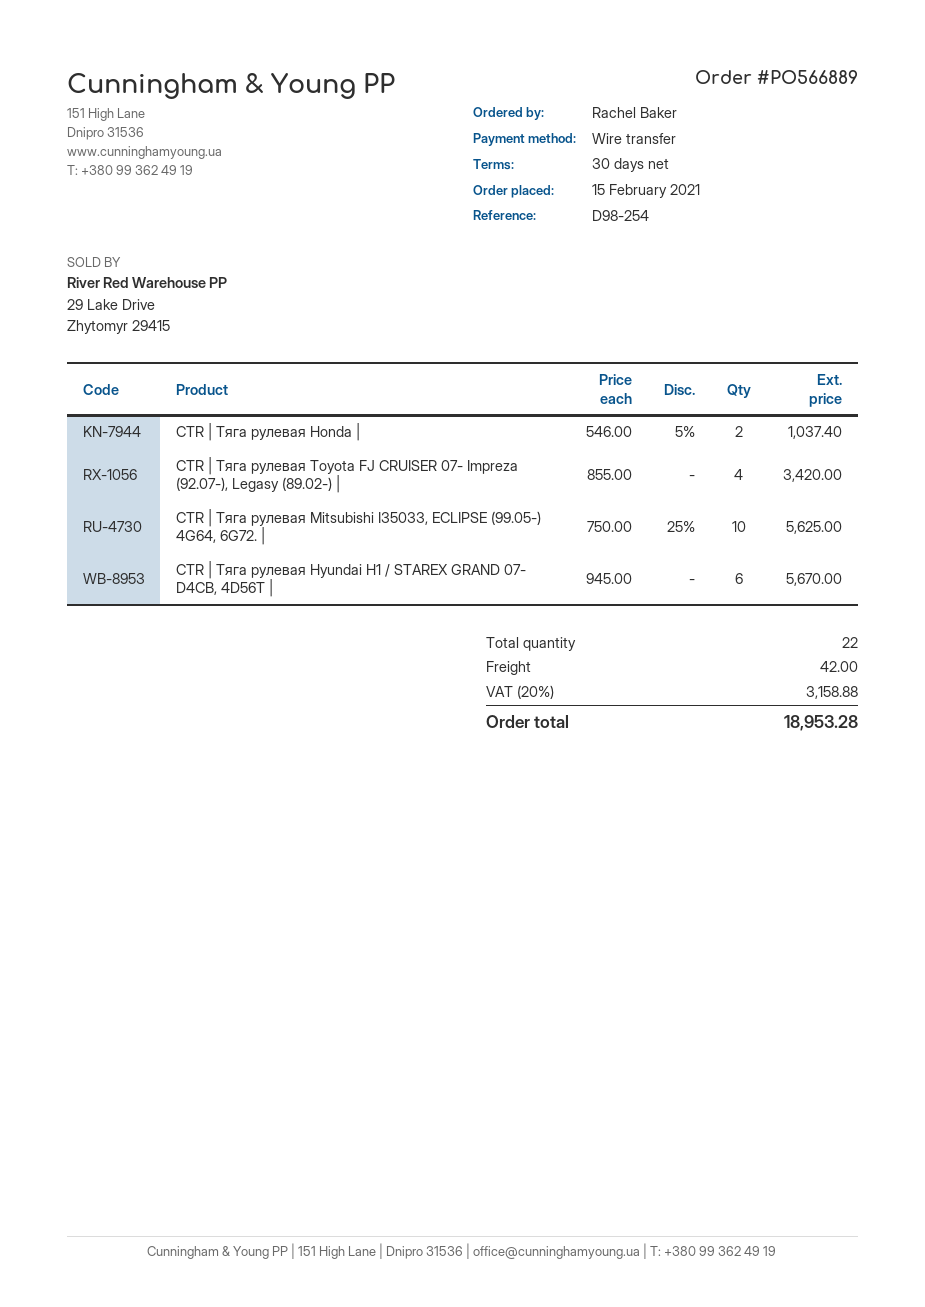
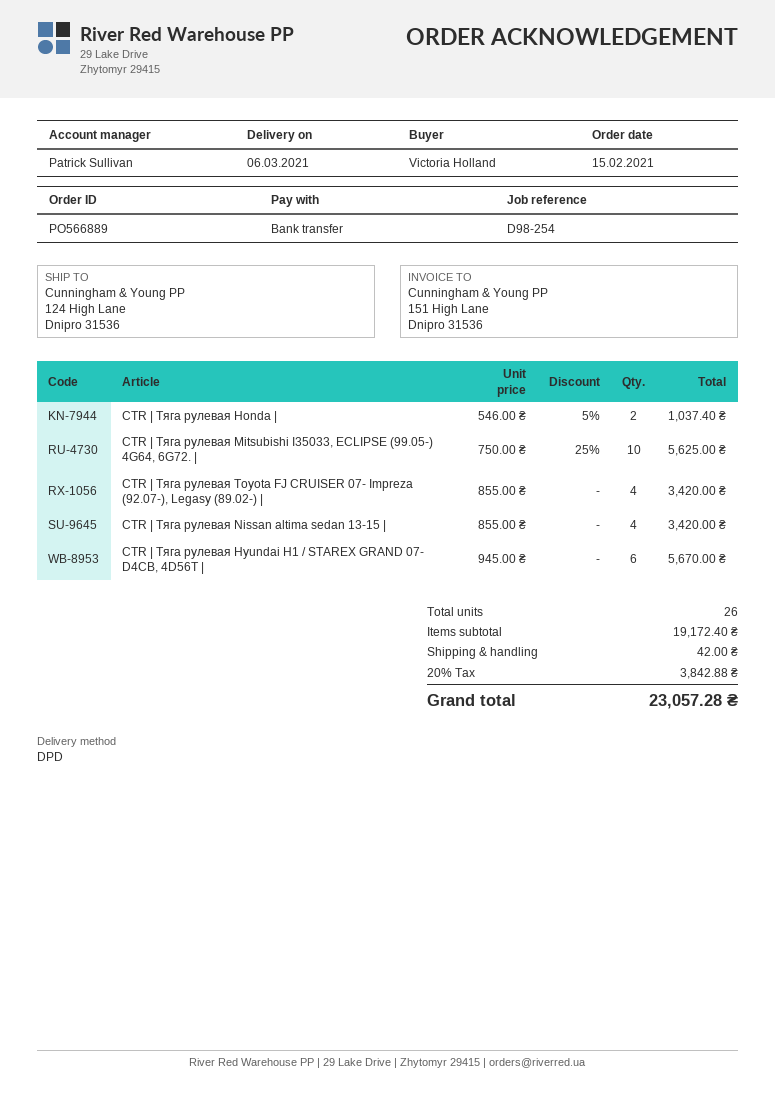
ordered by: Rachel Baker -> Victoria Holland
CTR | Тяга рулевая Nissan altima sedan 13-15 |: none -> 4 x 855.00 = 3420.00
total quantity: 22 -> 26
tax: 20% = 3158.88 -> 20% = 3842.88
total: 18953.28 -> 23057.28

